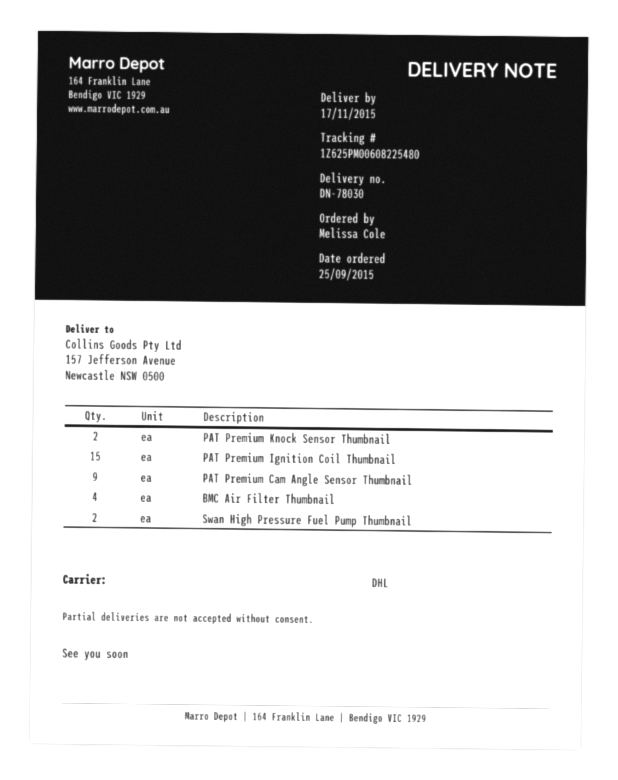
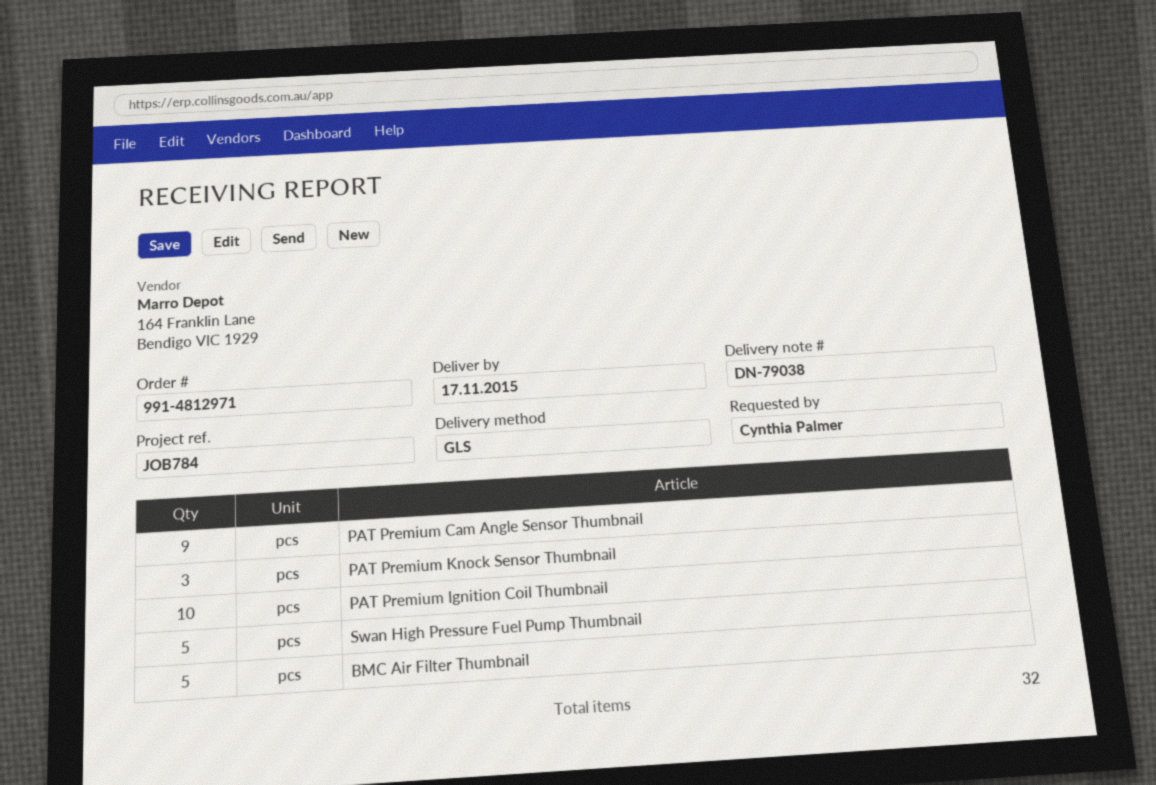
delivery note number: DN-78030 -> DN-79038
ordered by: Melissa Cole -> Cynthia Palmer
shipping method: DHL -> GLS
PAT Premium Knock Sensor Thumbnail: 2 -> 3
PAT Premium Ignition Coil Thumbnail: 15 -> 10
BMC Air Filter Thumbnail: 4 -> 5
Swan High Pressure Fuel Pump Thumbnail: 2 -> 5

